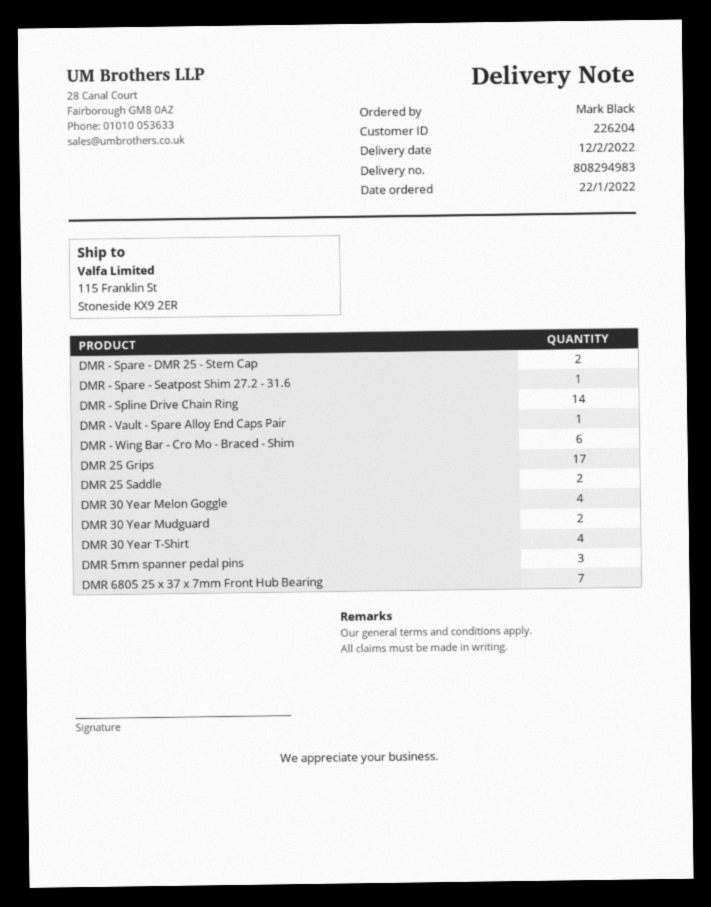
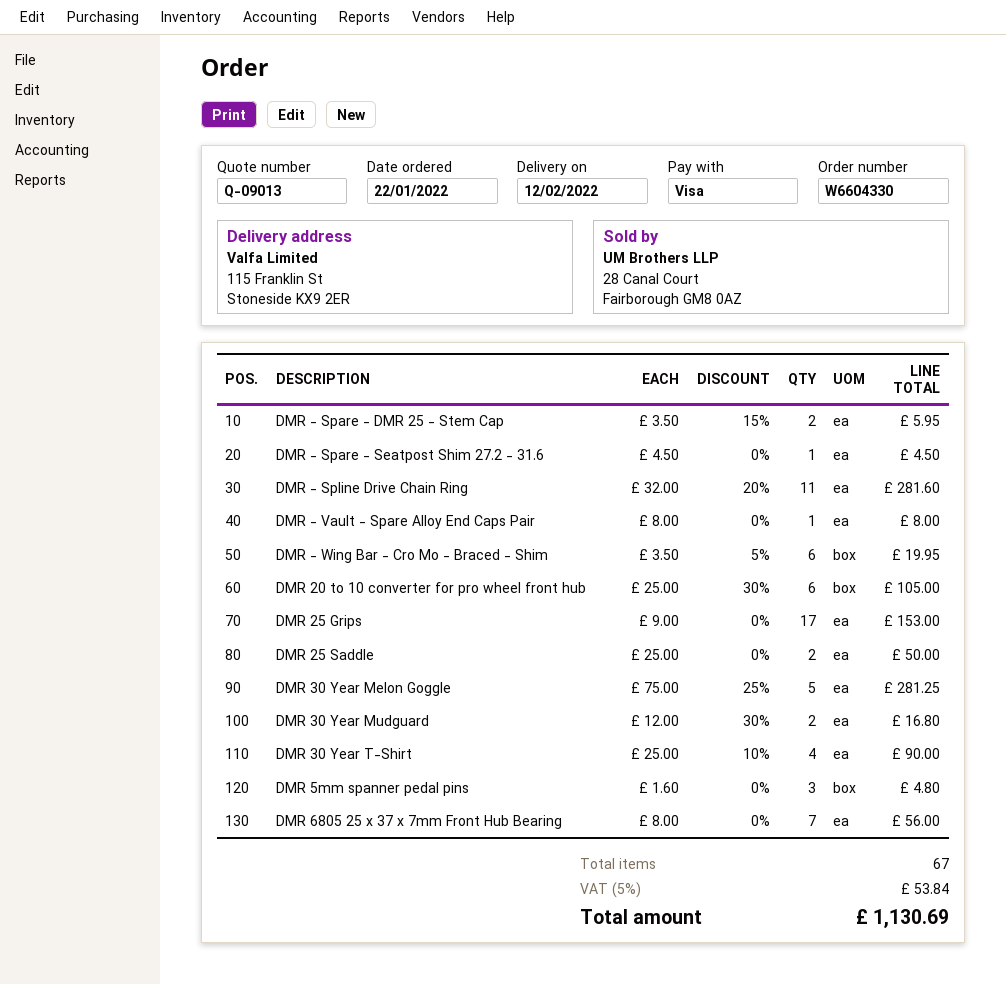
DMR - Spline Drive Chain Ring: 14 -> 11
DMR 30 Year Melon Goggle: 4 -> 5
DMR 20 to 10 converter for pro wheel front hub: none -> 6

